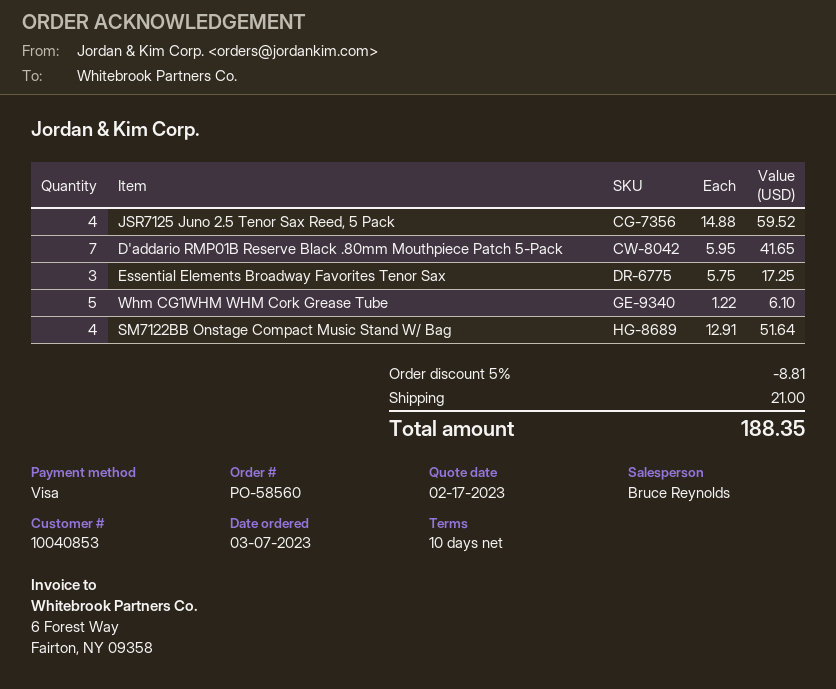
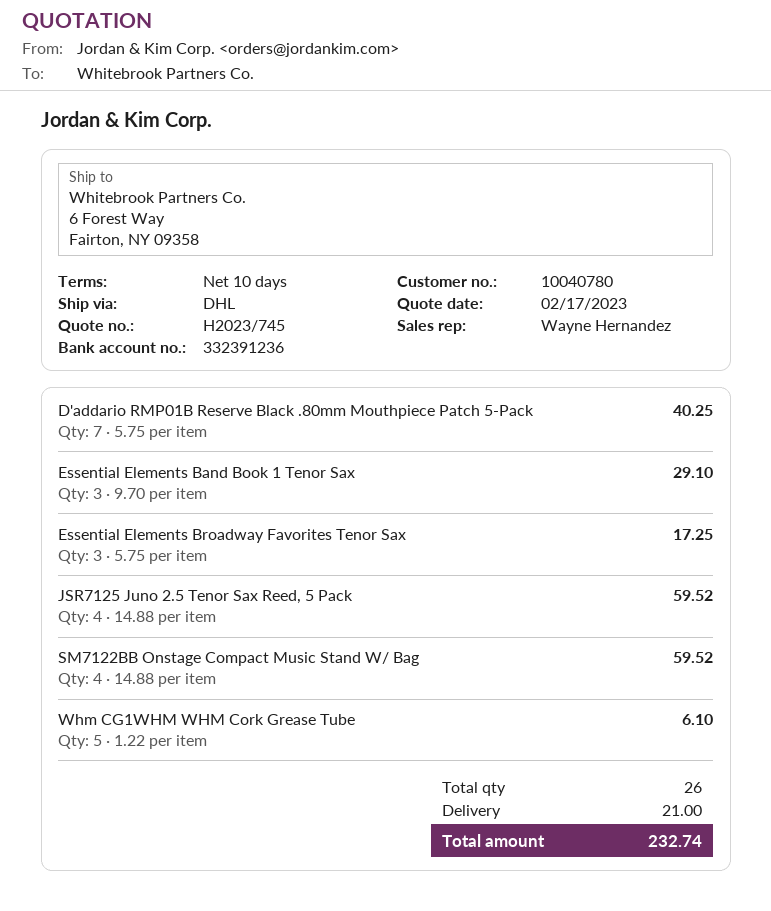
customer number: 10040853 -> 10040780
sales rep: Bruce Reynolds -> Wayne Hernandez
D'addario RMP01B Reserve Black .80mm Mouthpiece Patch 5-Pack: 7 x 5.95 = 41.65 -> 7 x 5.75 = 40.25
SM7122BB Onstage Compact Music Stand W/ Bag: 4 x 12.91 = 51.64 -> 4 x 14.88 = 59.52
Essential Elements Band Book 1 Tenor Sax: none -> 3 x 9.70 = 29.10
discount: 5% = 8.81 -> none
total: 188.35 -> 232.74

